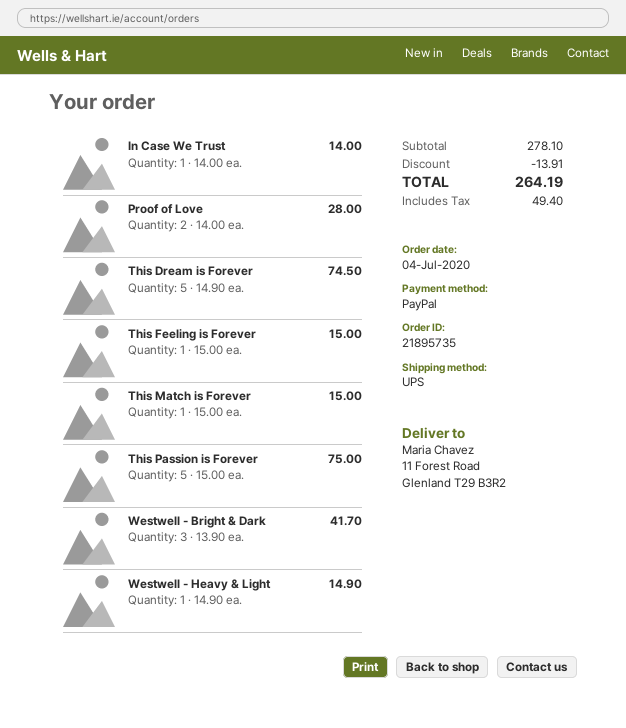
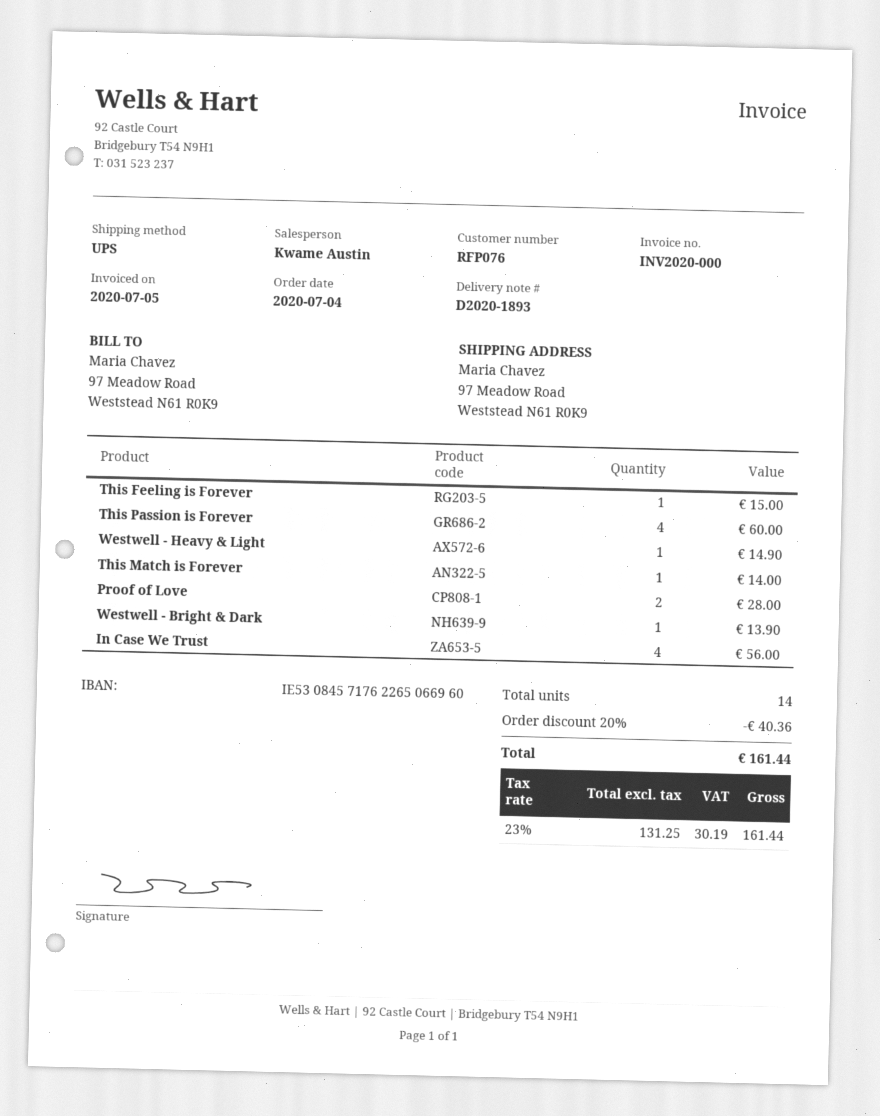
ship to: 11 Forest Road, Glenland T29 B3R2 -> 97 Meadow Road, Weststead N61 R0K9
In Case We Trust: 1 for 14.00 -> 4 for 56.00
This Dream is Forever: 5 for 74.50 -> none
This Match is Forever: 1 for 15.00 -> 1 for 14.00
This Passion is Forever: 5 for 75.00 -> 4 for 60.00
Westwell - Bright & Dark: 3 for 41.70 -> 1 for 13.90
discount: 13.91 -> 40.36
tax: 49.40 -> 30.19
total: 264.19 -> 161.44

